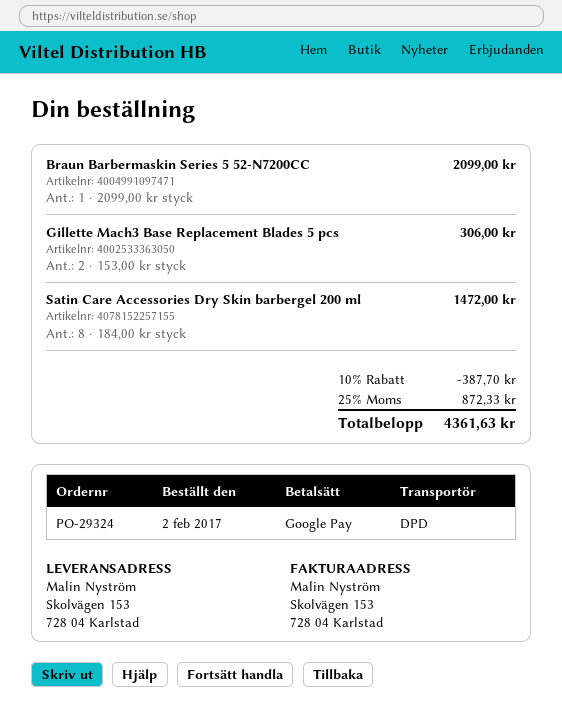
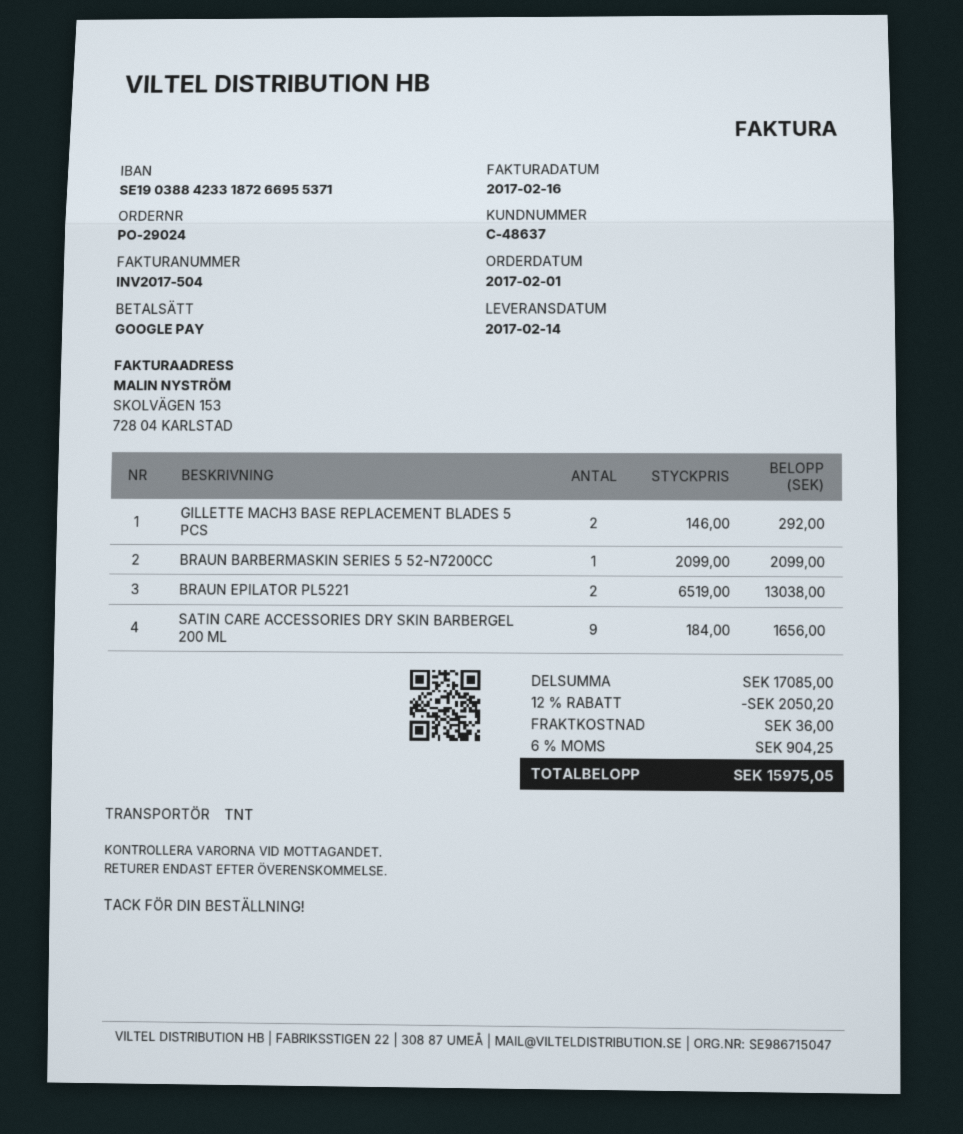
order number: PO-29324 -> PO-29024
order date: 2017-02-02 -> 2017-02-01
shipping method: DPD -> TNT
Gillette Mach3 Base Replacement Blades 5 pcs: 2 x 153.00 = 306.00 -> 2 x 146.00 = 292.00
Satin Care Accessories Dry Skin barbergel 200 ml: 8 x 184.00 = 1472.00 -> 9 x 184.00 = 1656.00
BRAUN EPILATOR PL5221: none -> 2 x 6519.00 = 13038.00
discount: 10% = 387.70 -> 12% = 2050.20
shipping: none -> 36.00
tax: 25% = 872.33 -> 6% = 904.25
total: 4361.63 -> 15975.05

